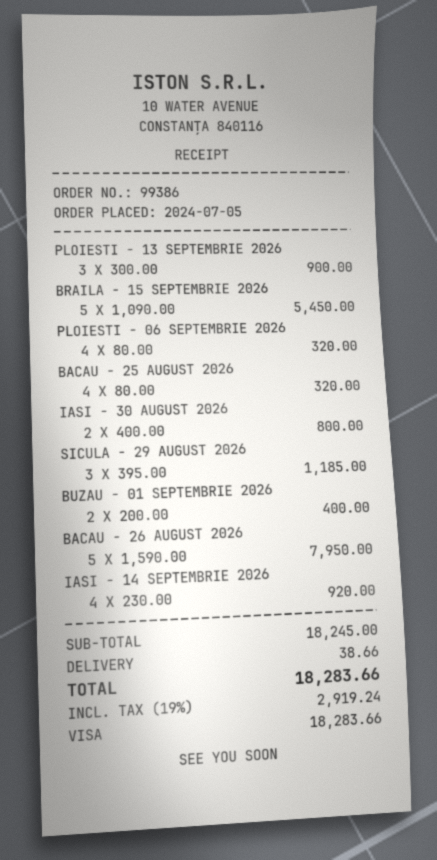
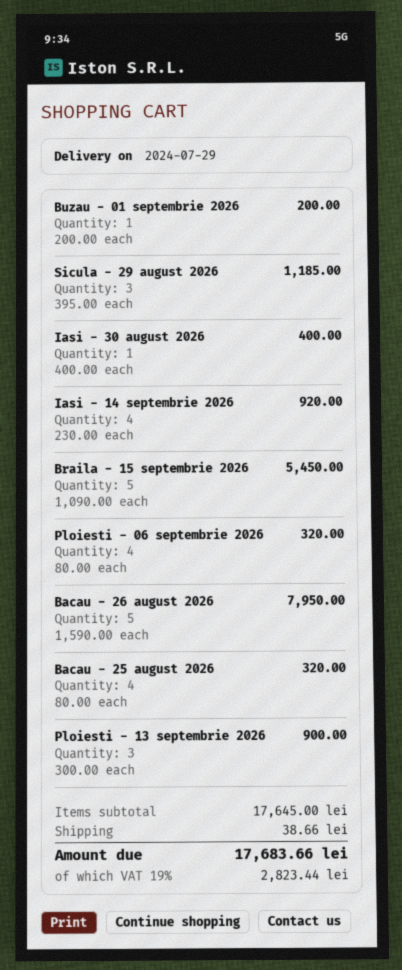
IASI - 30 AUGUST 2026: 2 x 400.00 = 800.00 -> 1 x 400.00 = 400.00
BUZAU - 01 SEPTEMBRIE 2026: 2 x 200.00 = 400.00 -> 1 x 200.00 = 200.00
subtotal: 18245.00 -> 17645.00
tax: 19% = 2919.24 -> 19% = 2823.44
total: 18283.66 -> 17683.66

